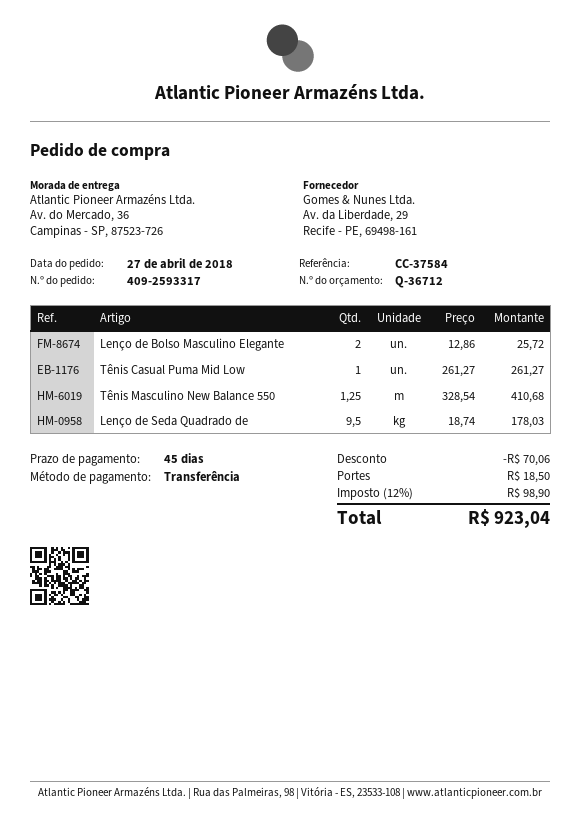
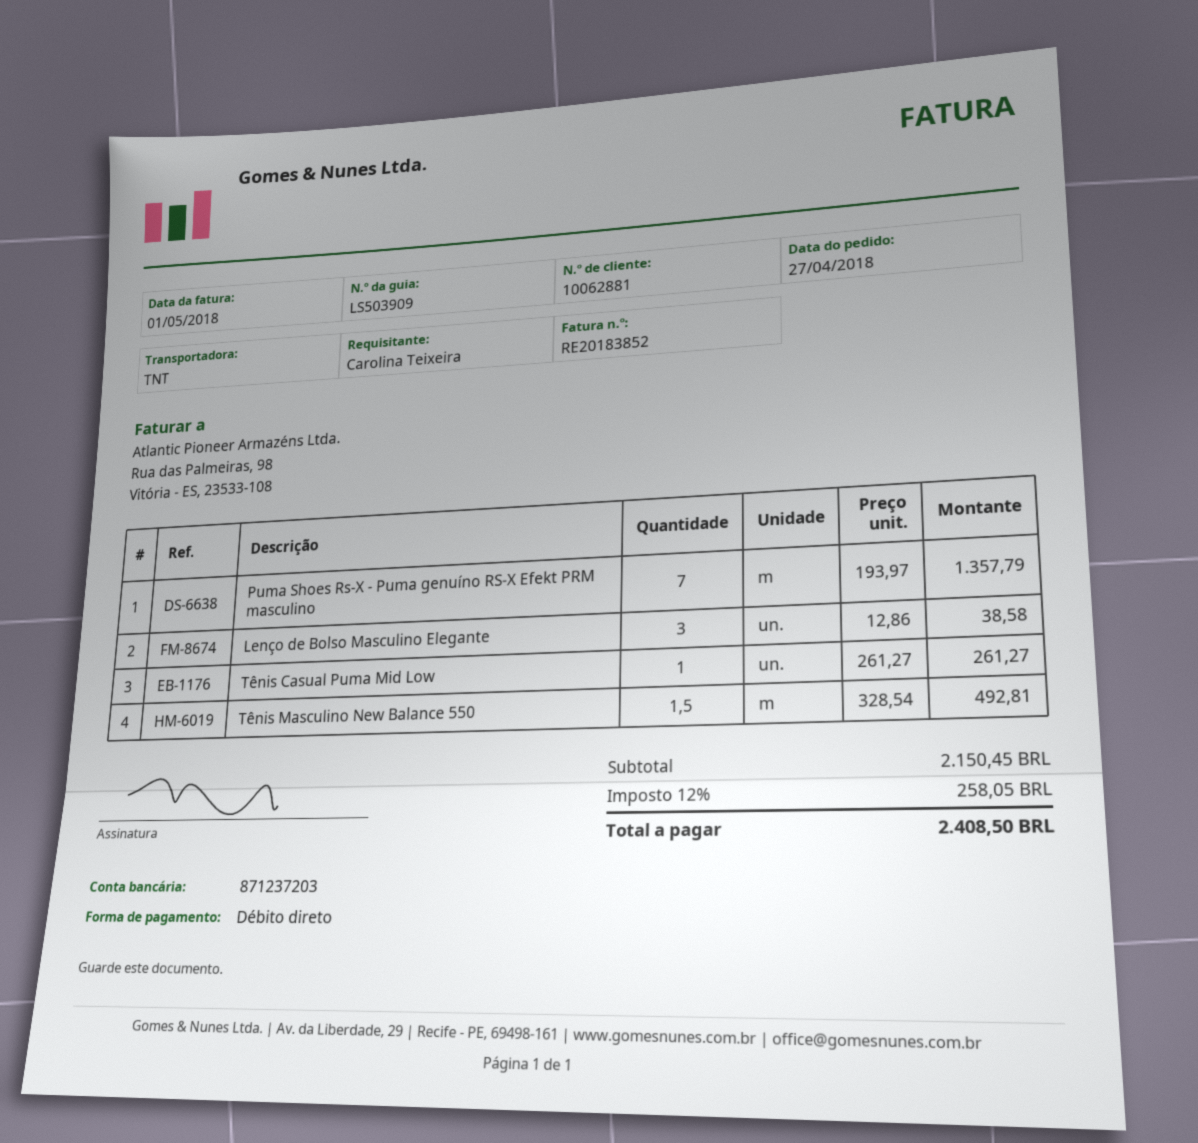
payment method: bank transfer -> direct debit
Lenço de Bolso Masculino Elegante: 2 x 12.86 = 25.72 -> 3 x 12.86 = 38.58
Tênis Masculino New Balance 550: 1.25 x 328.54 = 410.68 -> 1.5 x 328.54 = 492.81
Lenço de Seda Quadrado de: 9.5 x 18.74 = 178.03 -> none
Puma Shoes Rs-X - Puma genuíno RS-X Efekt PRM masculino: none -> 7 x 193.97 = 1357.79
discount: 70.06 -> none
shipping: 18.50 -> none
tax: 12% = 98.90 -> 12% = 258.05
total: 923.04 -> 2408.50

